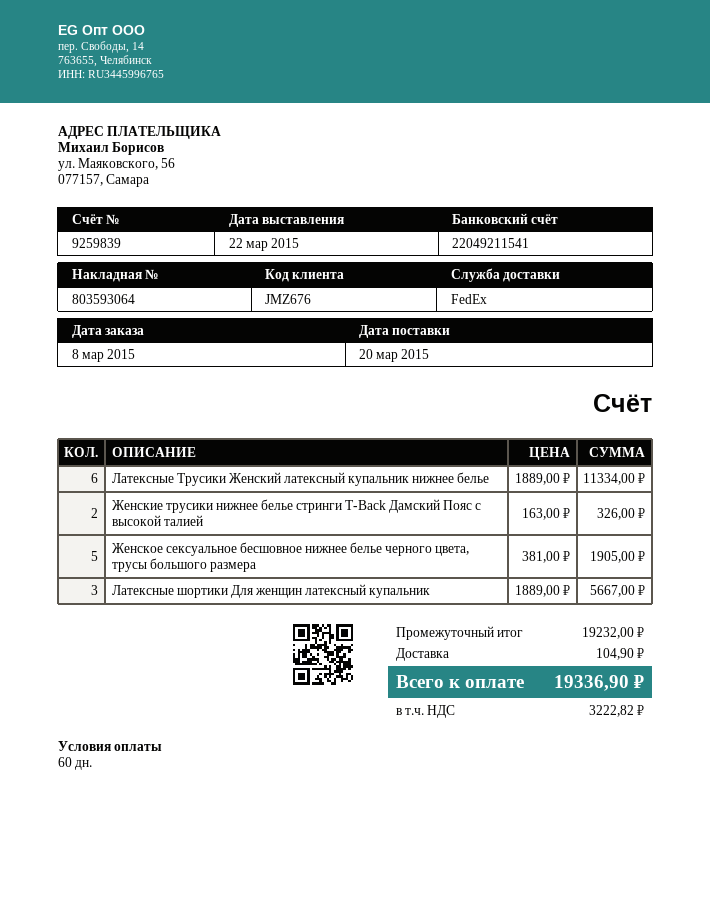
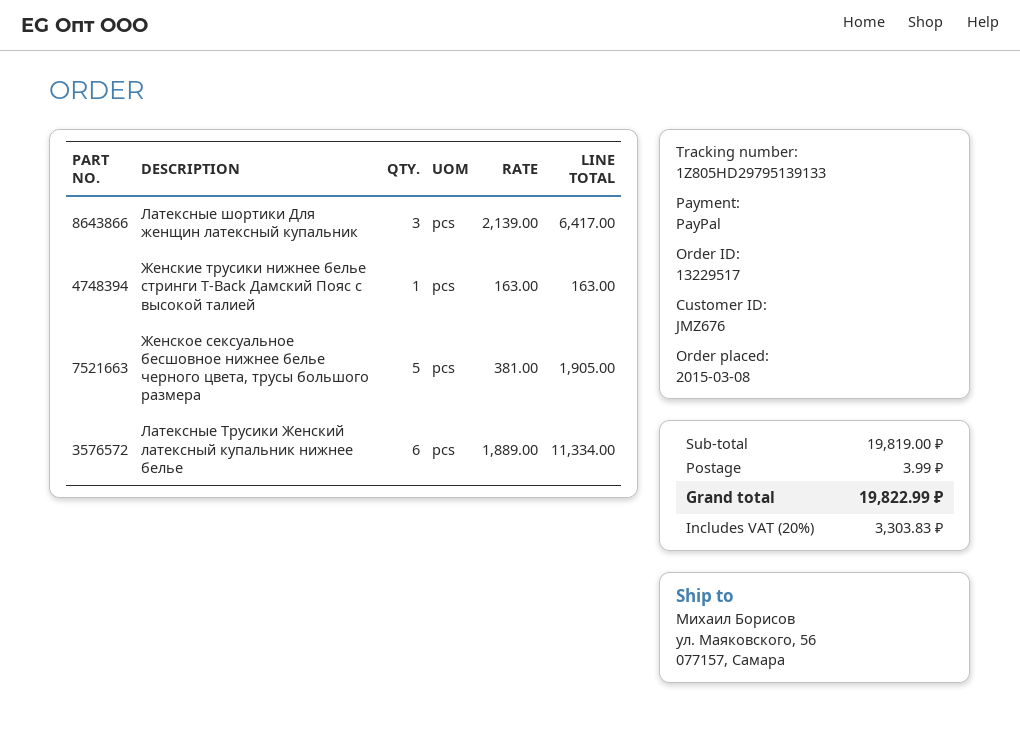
Женские трусики нижнее белье стринги T-Back Дамский Пояс с высокой талией: 2 x 163.00 = 326.00 -> 1 x 163.00 = 163.00
Латексные шортики Для женщин латексный купальник: 3 x 1889.00 = 5667.00 -> 3 x 2139.00 = 6417.00
subtotal: 19232.00 -> 19819.00
shipping: 104.90 -> 3.99
tax: 3222.82 -> 3303.83
total: 19336.90 -> 19822.99

